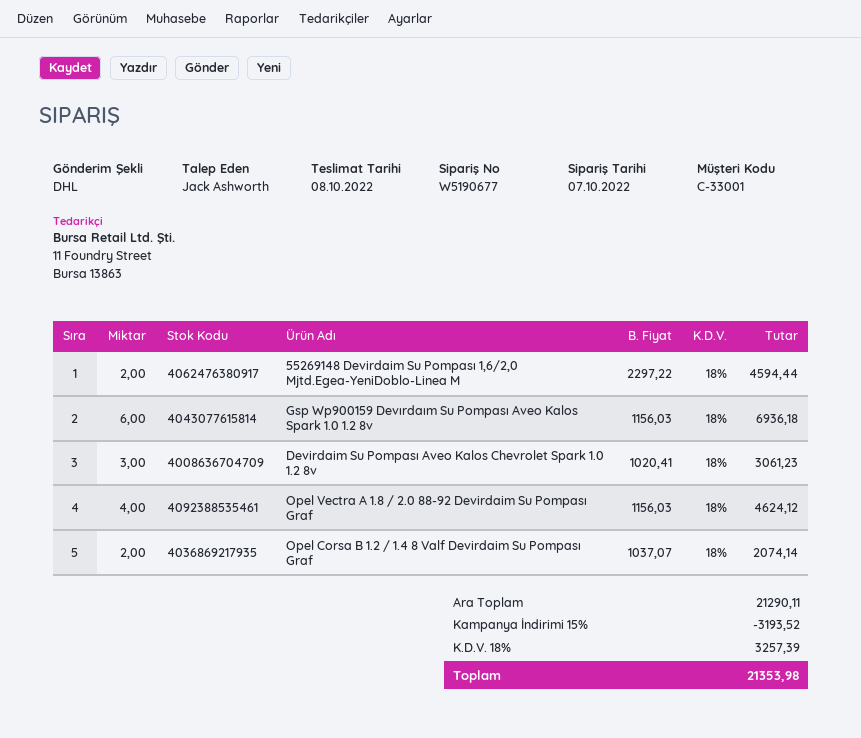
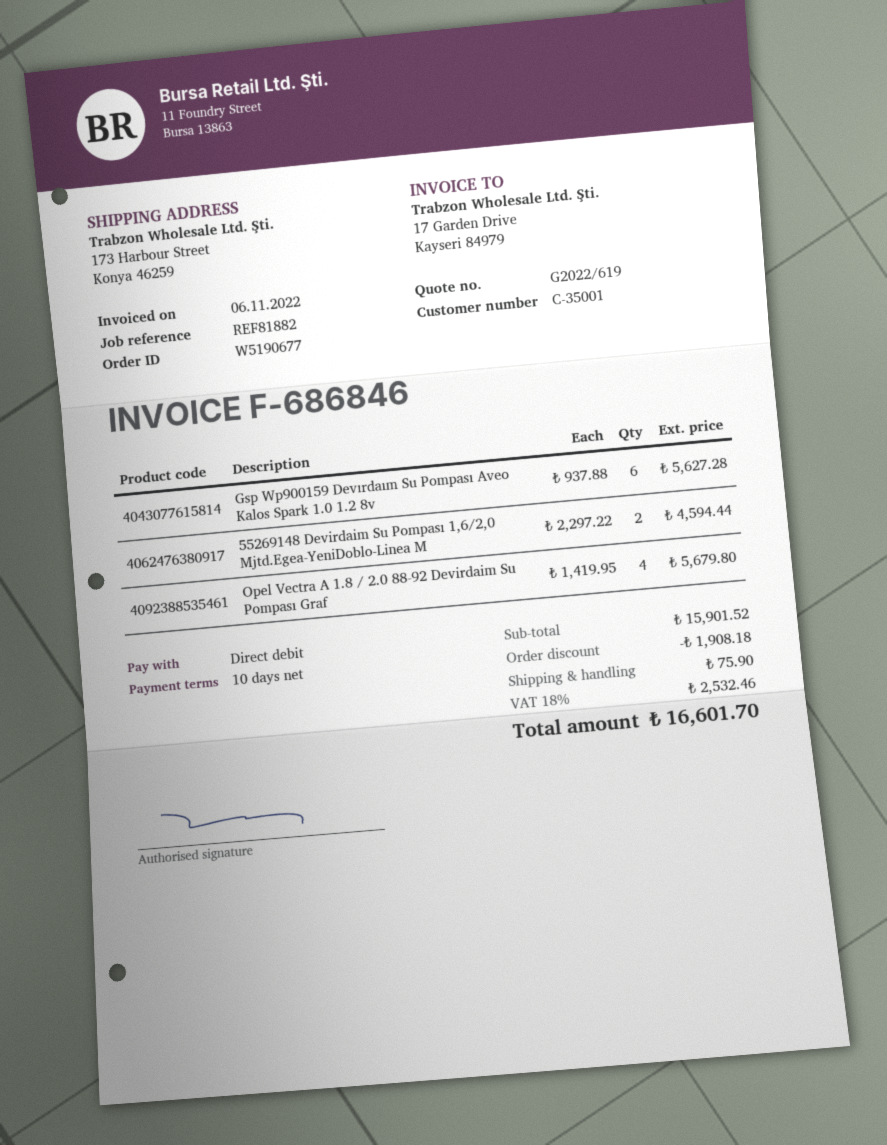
customer number: C-33001 -> C-35001
Gsp Wp900159 Devırdaım Su Pompası Aveo Kalos Spark 1.0 1.2 8v: 6 x 1156.03 = 6936.18 -> 6 x 937.88 = 5627.28
Devirdaim Su Pompası Aveo Kalos Chevrolet Spark 1.0 1.2 8v: 3 x 1020.41 = 3061.23 -> none
Opel Vectra A 1.8 / 2.0 88-92 Devirdaim Su Pompası Graf: 4 x 1156.03 = 4624.12 -> 4 x 1419.95 = 5679.80
Opel Corsa B 1.2 / 1.4 8 Valf Devirdaim Su Pompası Graf: 2 x 1037.07 = 2074.14 -> none
subtotal: 21290.11 -> 15901.52
discount: 3193.52 -> 1908.18
shipping: none -> 75.90
tax: 18% = 3257.39 -> 18% = 2532.46
total: 21353.98 -> 16601.70

